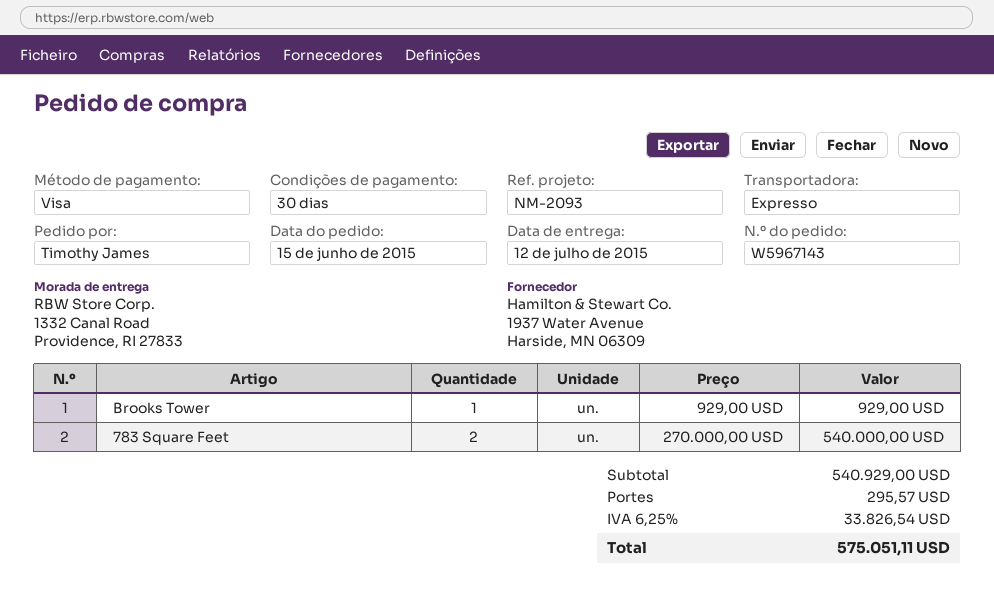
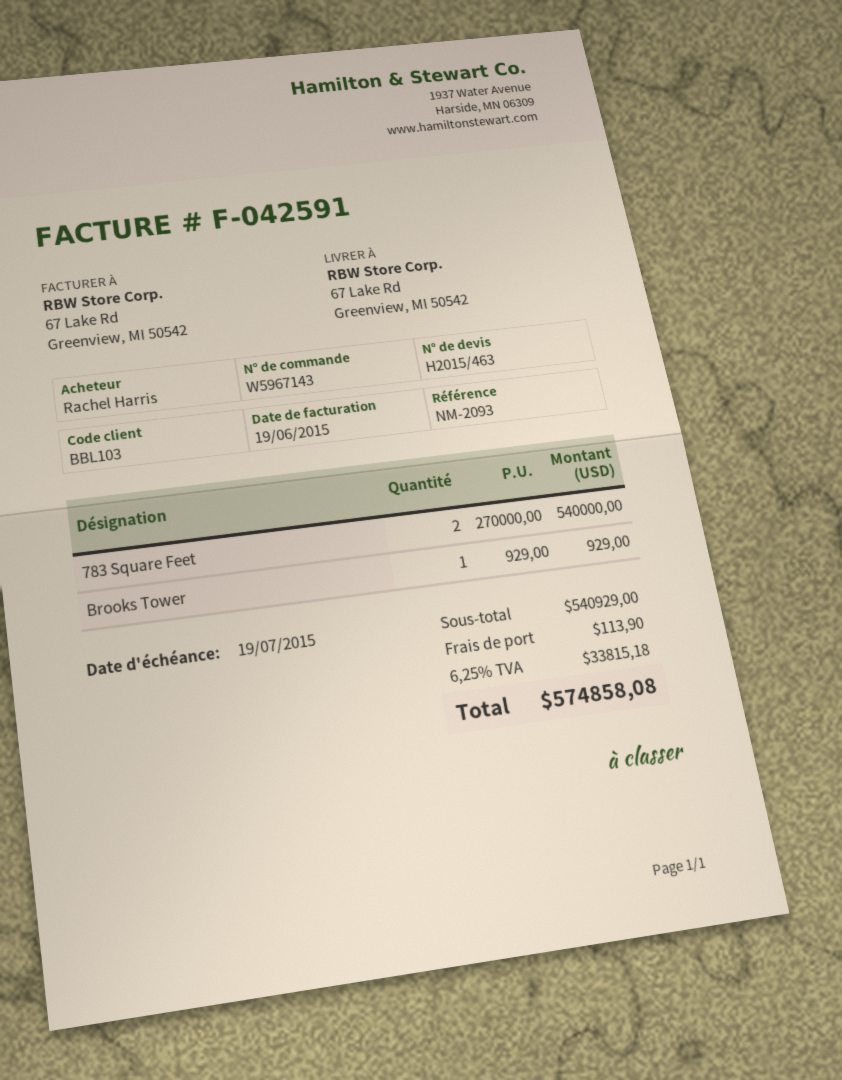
ordered by: Timothy James -> Rachel Harris
ship to: 1332 Canal Road, Providence, RI 27833 -> 67 Lake Rd, Greenview, MI 50542
shipping: 295.57 -> 113.90
tax: 6.25% = 33826.54 -> 6.25% = 33815.18
total: 575051.11 -> 574858.08

